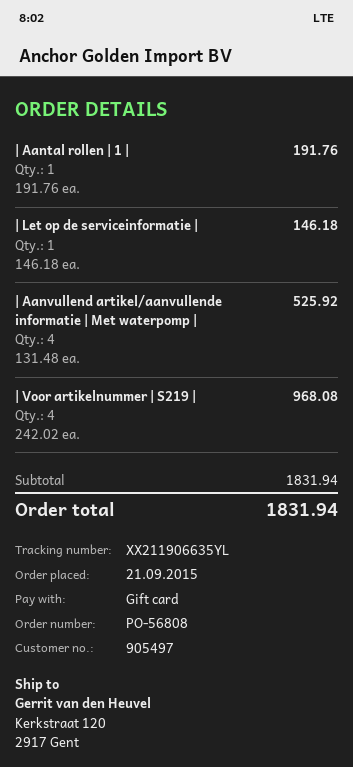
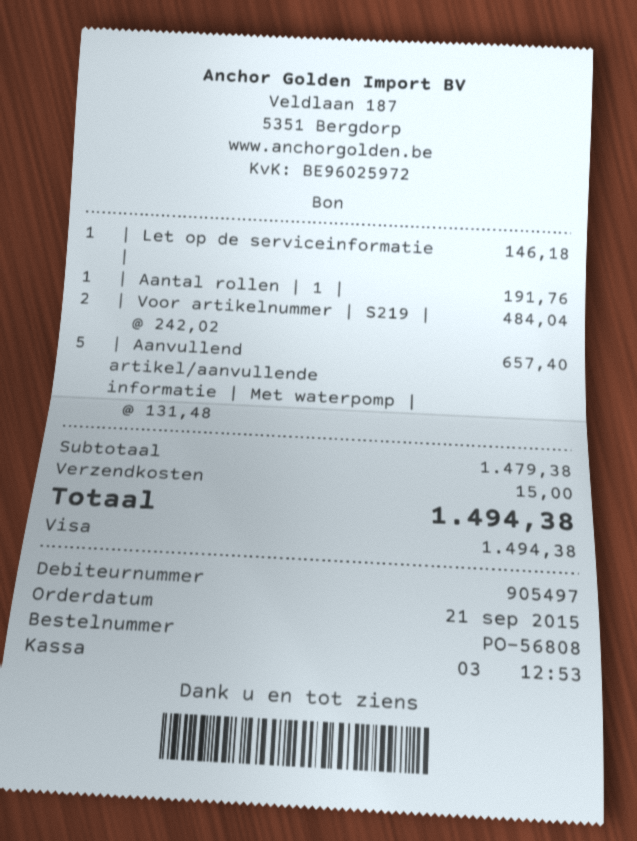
payment method: gift card -> Visa
| Aanvullend artikel/aanvullende informatie | Met waterpomp |: 4 x 131.48 = 525.92 -> 5 x 131.48 = 657.40
| Voor artikelnummer | S219 |: 4 x 242.02 = 968.08 -> 2 x 242.02 = 484.04
subtotal: 1831.94 -> 1479.38
shipping: none -> 15.00
total: 1831.94 -> 1494.38

